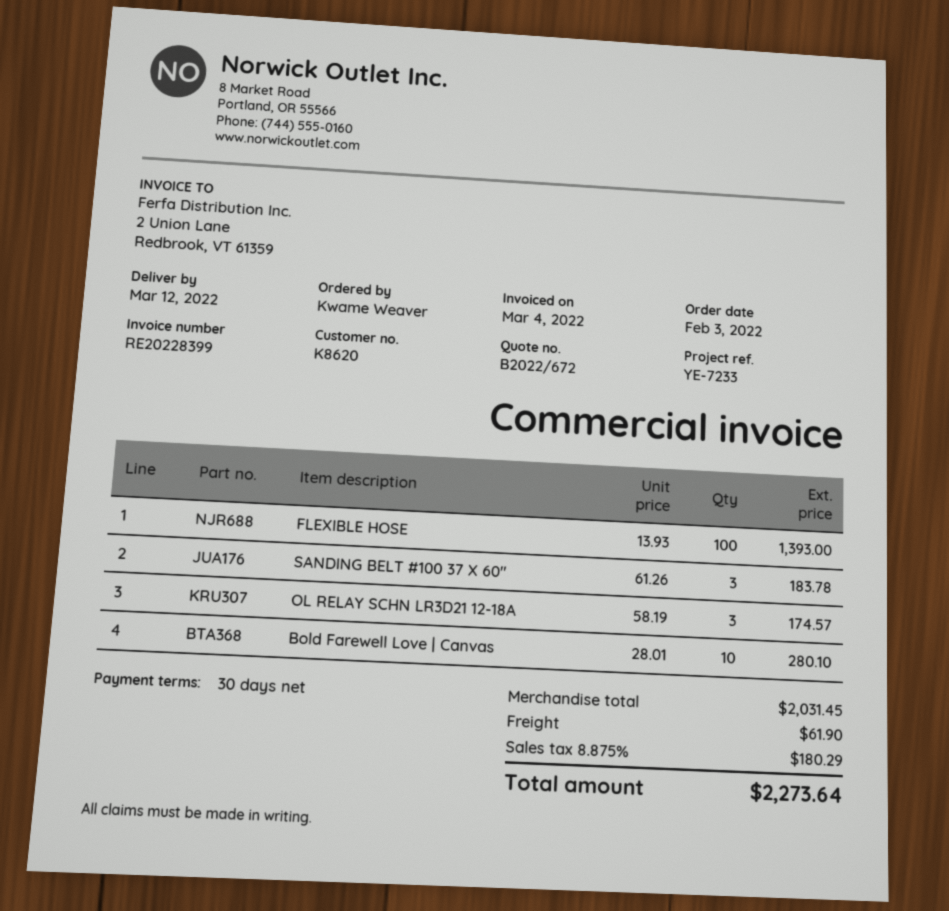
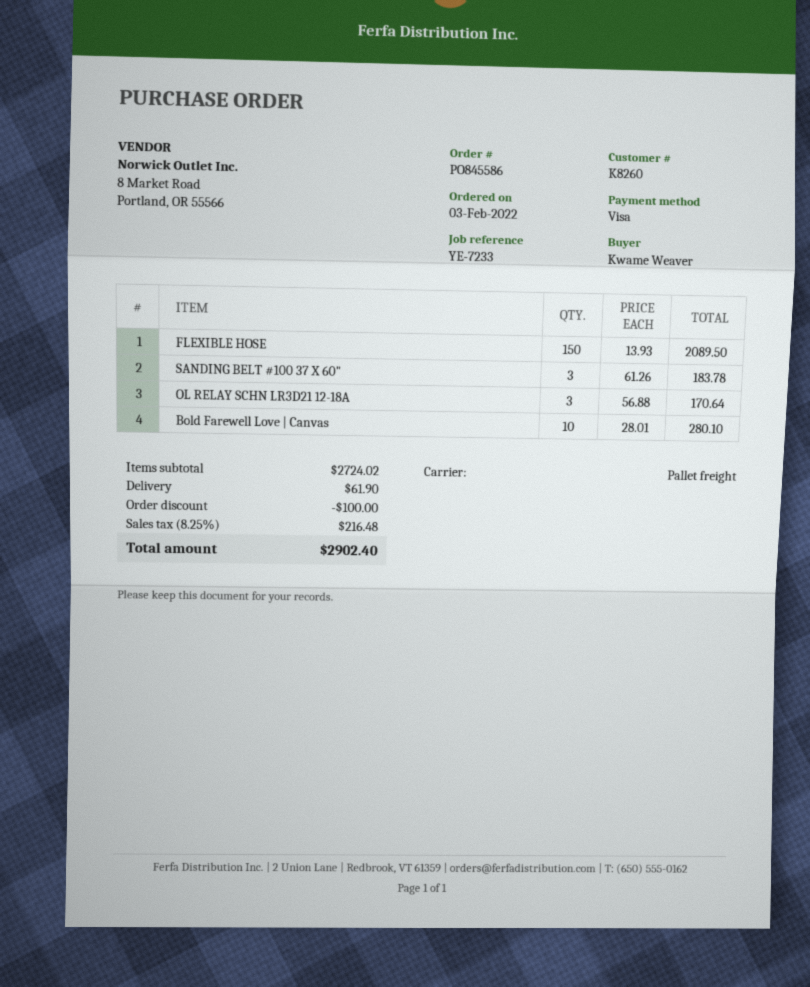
customer number: K8620 -> K8260
FLEXIBLE HOSE: 100 x 13.93 = 1393.00 -> 150 x 13.93 = 2089.50
OL RELAY SCHN LR3D21 12-18A: 3 x 58.19 = 174.57 -> 3 x 56.88 = 170.64
subtotal: 2031.45 -> 2724.02
discount: none -> 100.00
tax: 8.875% = 180.29 -> 8.25% = 216.48
total: 2273.64 -> 2902.40

